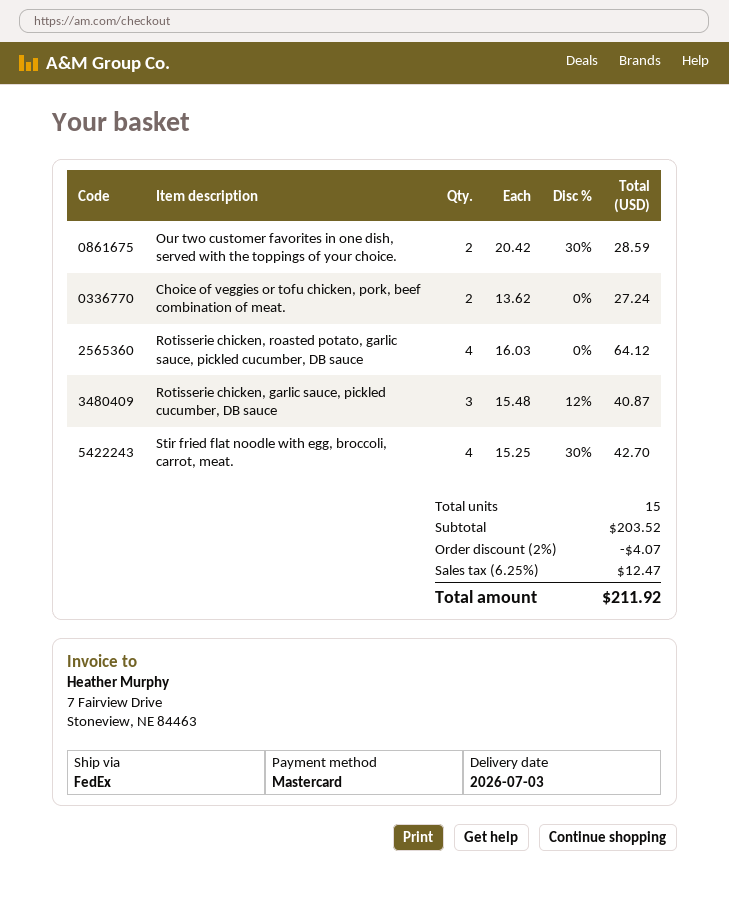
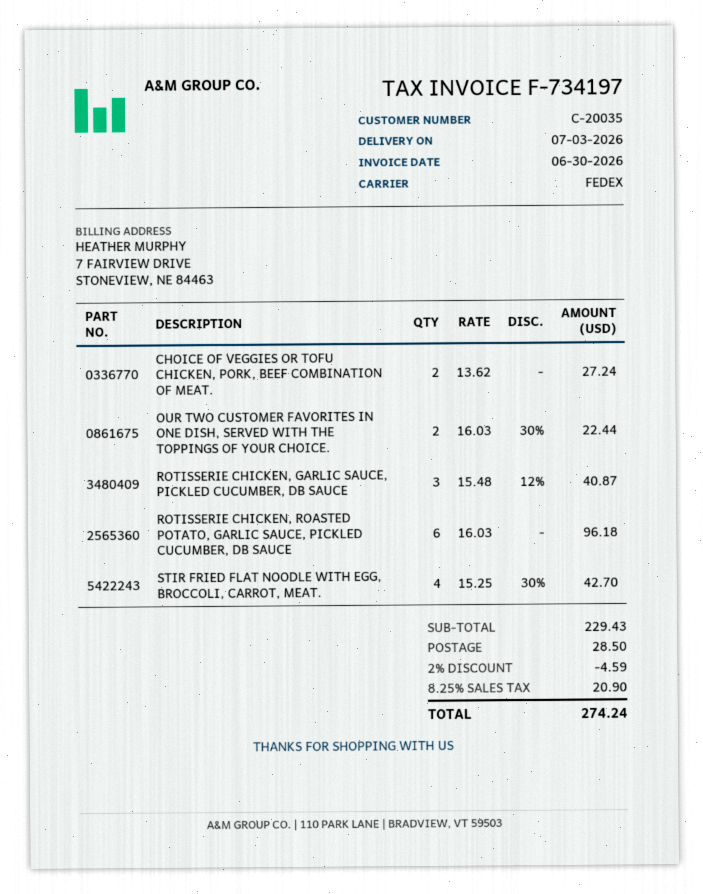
Our two customer favorites in one dish, served with the toppings of your choice.: 2 x 20.42 - 30% = 28.59 -> 2 x 16.03 - 30% = 22.44
Rotisserie chicken, roasted potato, garlic sauce, pickled cucumber, DB sauce: 4 x 16.03 = 64.12 -> 6 x 16.03 = 96.18
subtotal: 203.52 -> 229.43
discount: 2% = 4.07 -> 2% = 4.59
shipping: none -> 28.50
tax: 6.25% = 12.47 -> 8.25% = 20.90
total: 211.92 -> 274.24

